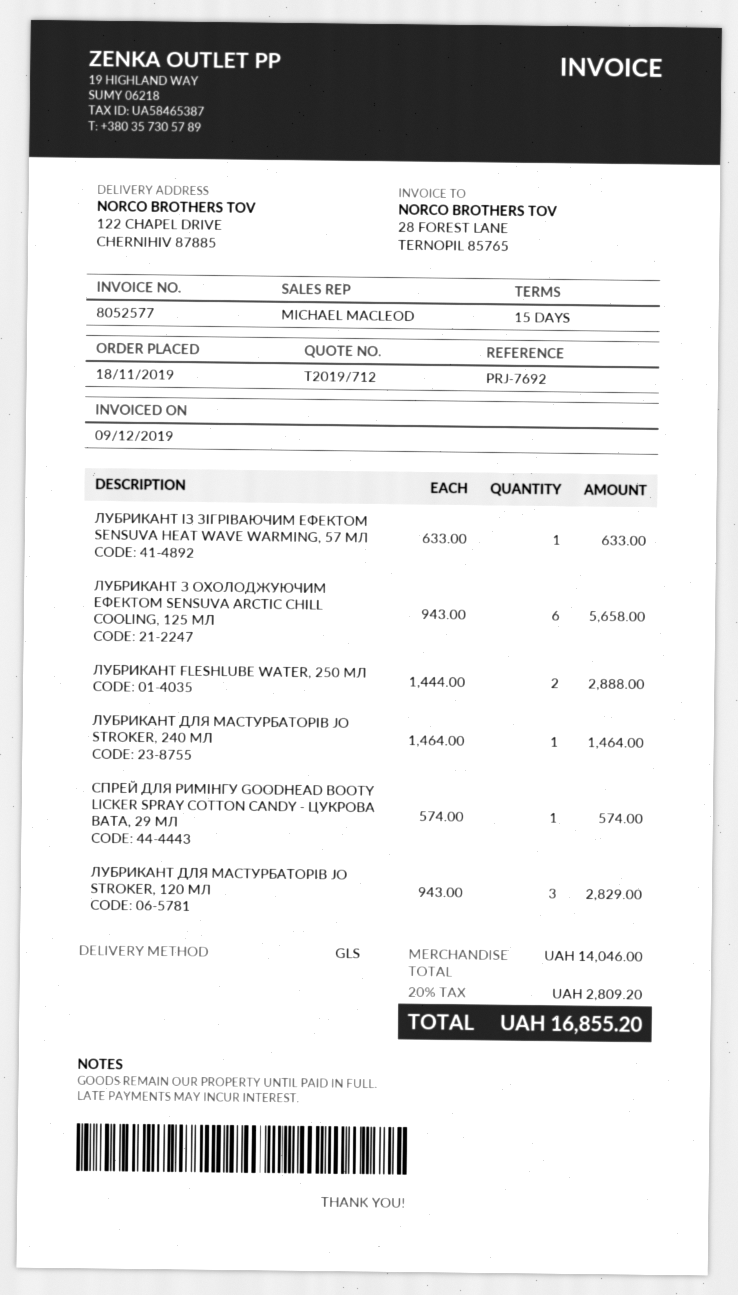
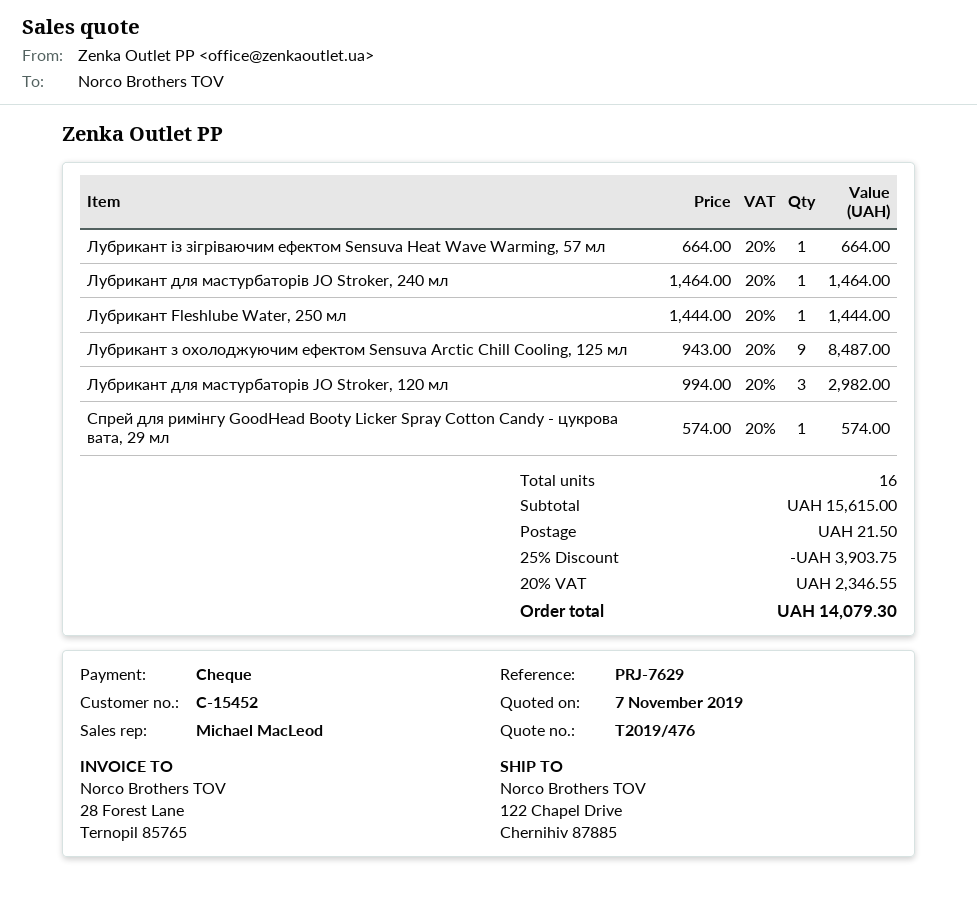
quote number: T2019/712 -> T2019/476
reference: PRJ-7692 -> PRJ-7629
ЛУБРИКАНТ ІЗ ЗІГРІВАЮЧИМ ЕФЕКТОМ SENSUVA HEAT WAVE WARMING, 57 МЛ: 1 x 633.00 = 633.00 -> 1 x 664.00 = 664.00
ЛУБРИКАНТ З ОХОЛОДЖУЮЧИМ ЕФЕКТОМ SENSUVA ARCTIC CHILL COOLING, 125 МЛ: 6 x 943.00 = 5658.00 -> 9 x 943.00 = 8487.00
ЛУБРИКАНТ FLESHLUBE WATER, 250 МЛ: 2 x 1444.00 = 2888.00 -> 1 x 1444.00 = 1444.00
ЛУБРИКАНТ ДЛЯ МАСТУРБАТОРІВ JO STROKER, 120 МЛ: 3 x 943.00 = 2829.00 -> 3 x 994.00 = 2982.00
subtotal: 14046.00 -> 15615.00
discount: none -> 25% = 3903.75
shipping: none -> 21.50
tax: 20% = 2809.20 -> 20% = 2346.55
total: 16855.20 -> 14079.30

